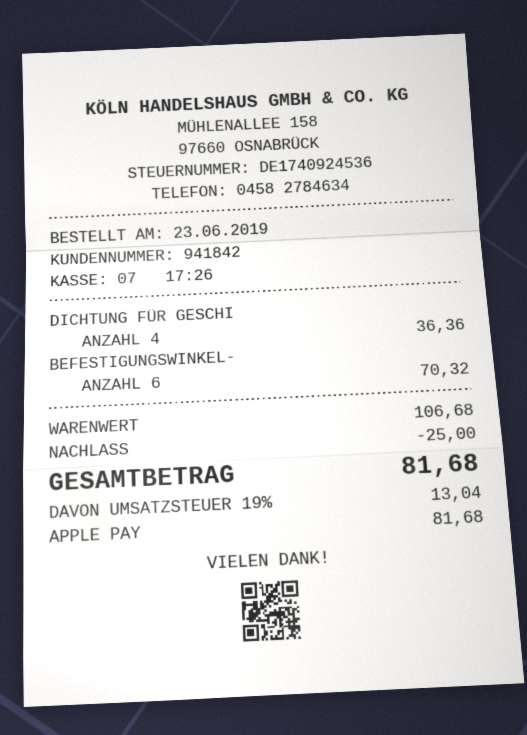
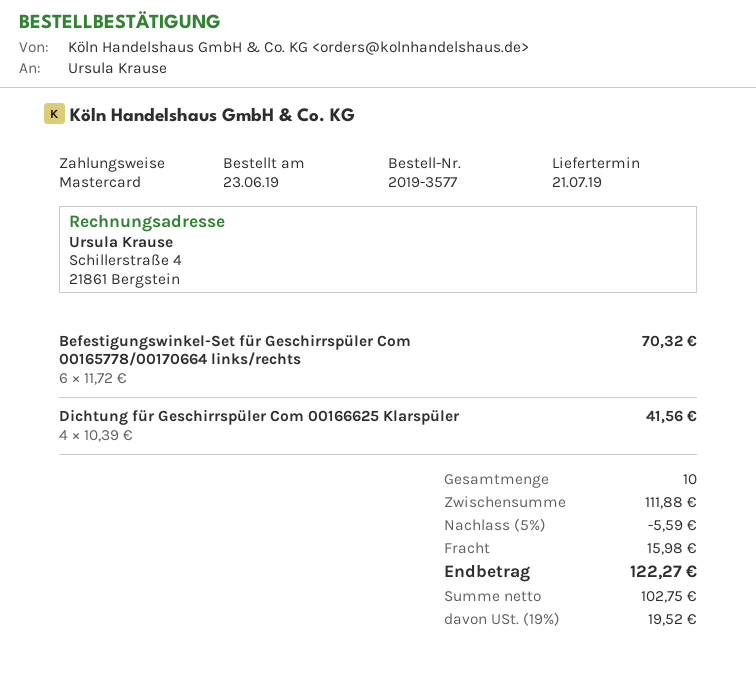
payment method: Apple Pay -> Mastercard
DICHTUNG FÜR GESCHI: 4 for 36.36 -> 4 for 41.56
subtotal: 106.68 -> 111.88
discount: 25.00 -> 5.59
shipping: none -> 15.98
tax: 19% = 13.04 -> 19% = 19.52
total: 81.68 -> 122.27

